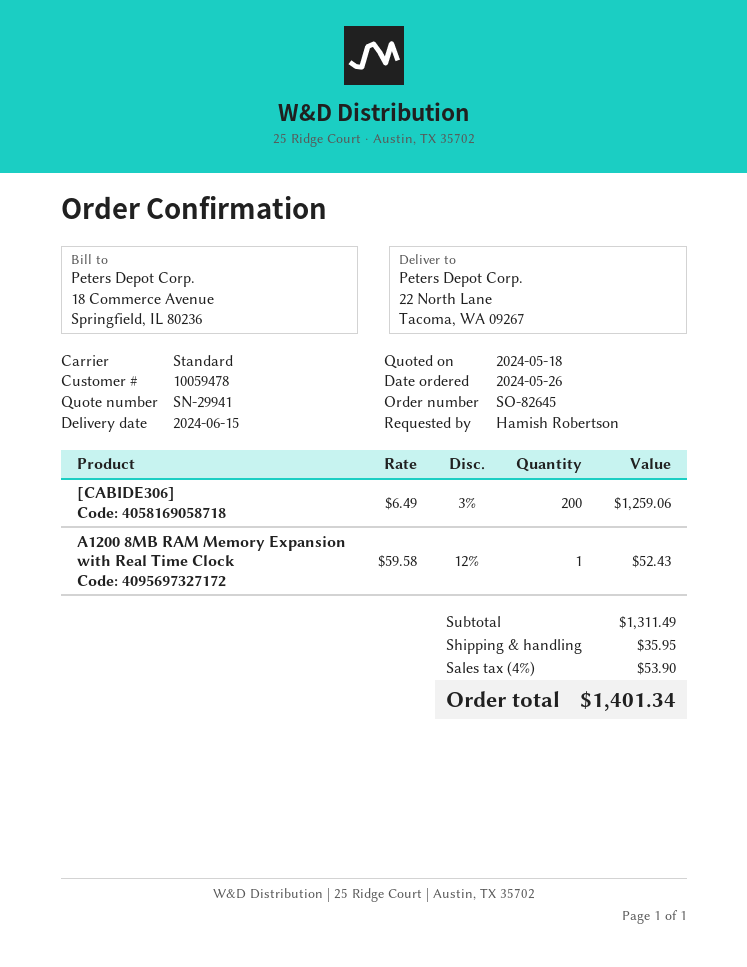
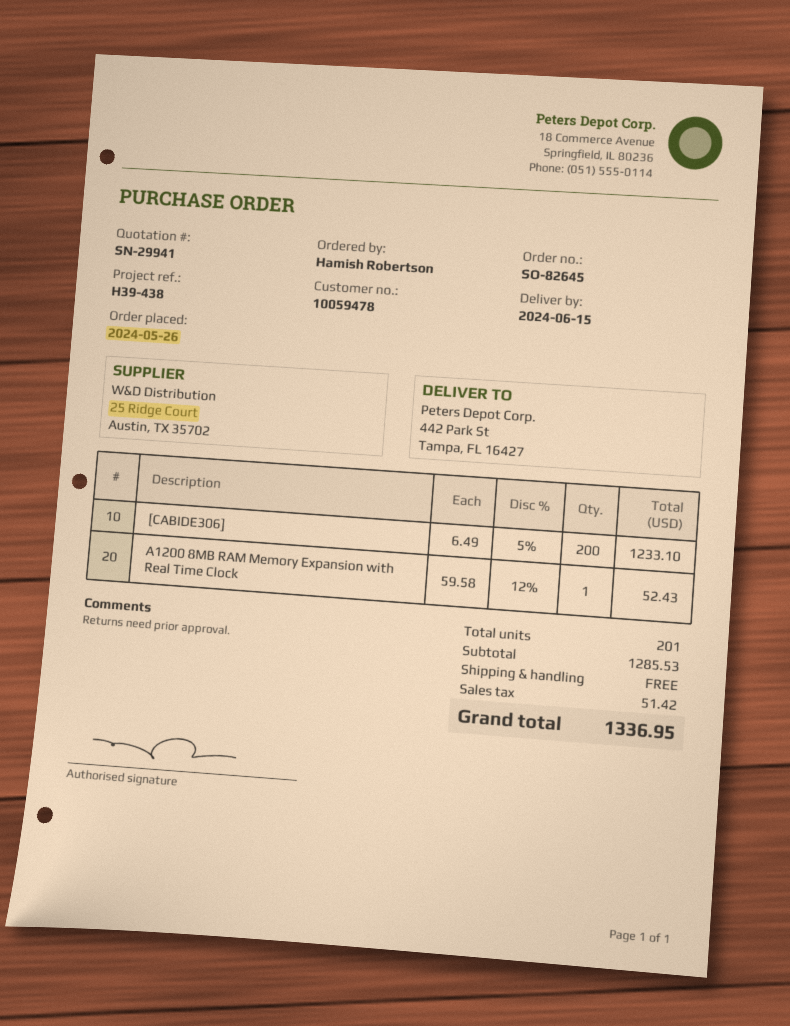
ship to: 22 North Lane, Tacoma, WA 09267 -> 442 Park St, Tampa, FL 16427
[CABIDE306]: 200 x 6.49 - 3% = 1259.06 -> 200 x 6.49 - 5% = 1233.10
subtotal: 1311.49 -> 1285.53
shipping: 35.95 -> 0.00
tax: 53.90 -> 51.42
total: 1401.34 -> 1336.95

